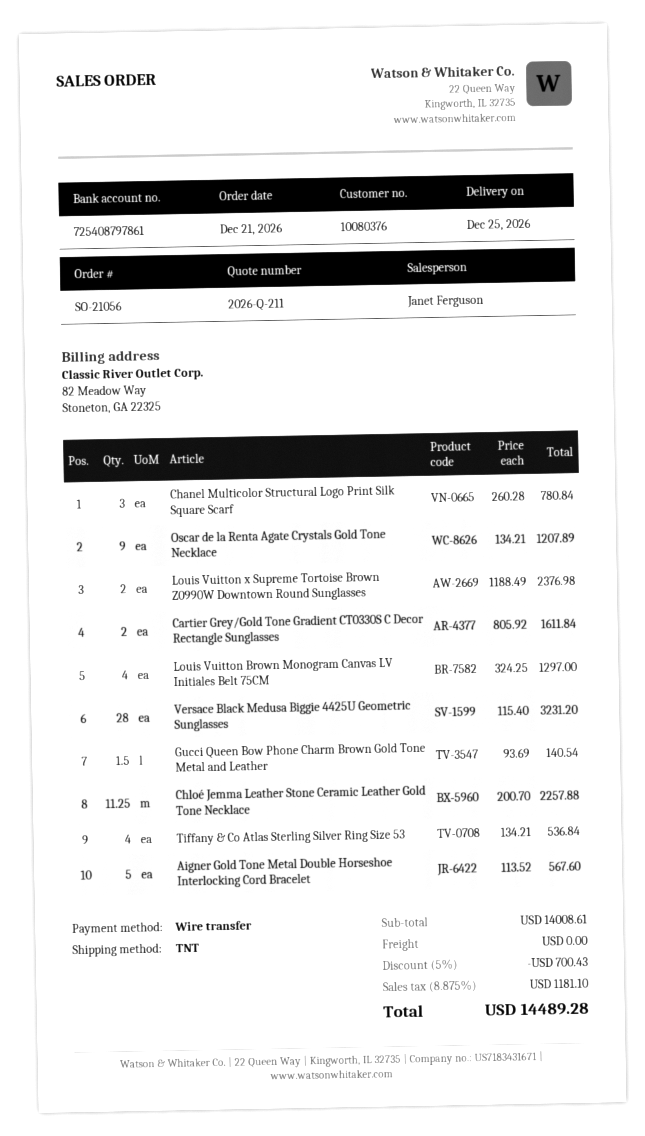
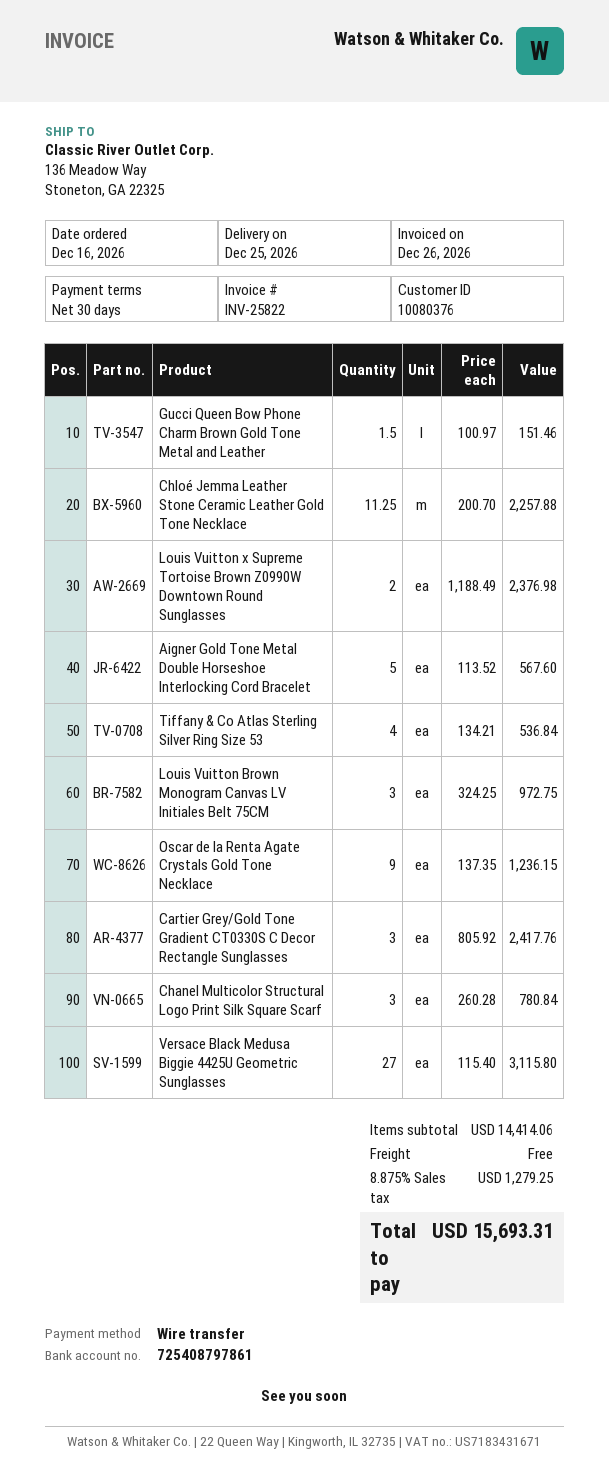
order date: 2026-12-21 -> 2026-12-16
Oscar de la Renta Agate Crystals Gold Tone Necklace: 9 x 134.21 = 1207.89 -> 9 x 137.35 = 1236.15
Cartier Grey/Gold Tone Gradient CT0330S C Decor Rectangle Sunglasses: 2 x 805.92 = 1611.84 -> 3 x 805.92 = 2417.76
Louis Vuitton Brown Monogram Canvas LV Initiales Belt 75CM: 4 x 324.25 = 1297.00 -> 3 x 324.25 = 972.75
Versace Black Medusa Biggie 4425U Geometric Sunglasses: 28 x 115.40 = 3231.20 -> 27 x 115.40 = 3115.80
Gucci Queen Bow Phone Charm Brown Gold Tone Metal and Leather: 1.5 x 93.69 = 140.54 -> 1.5 x 100.97 = 151.46
subtotal: 14008.61 -> 14414.06
discount: 5% = 700.43 -> none
tax: 8.875% = 1181.10 -> 8.875% = 1279.25
total: 14489.28 -> 15693.31

